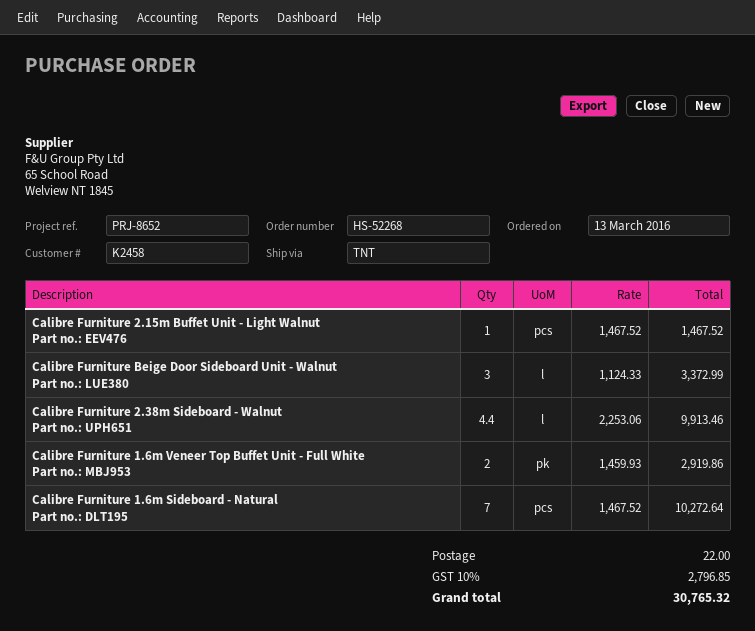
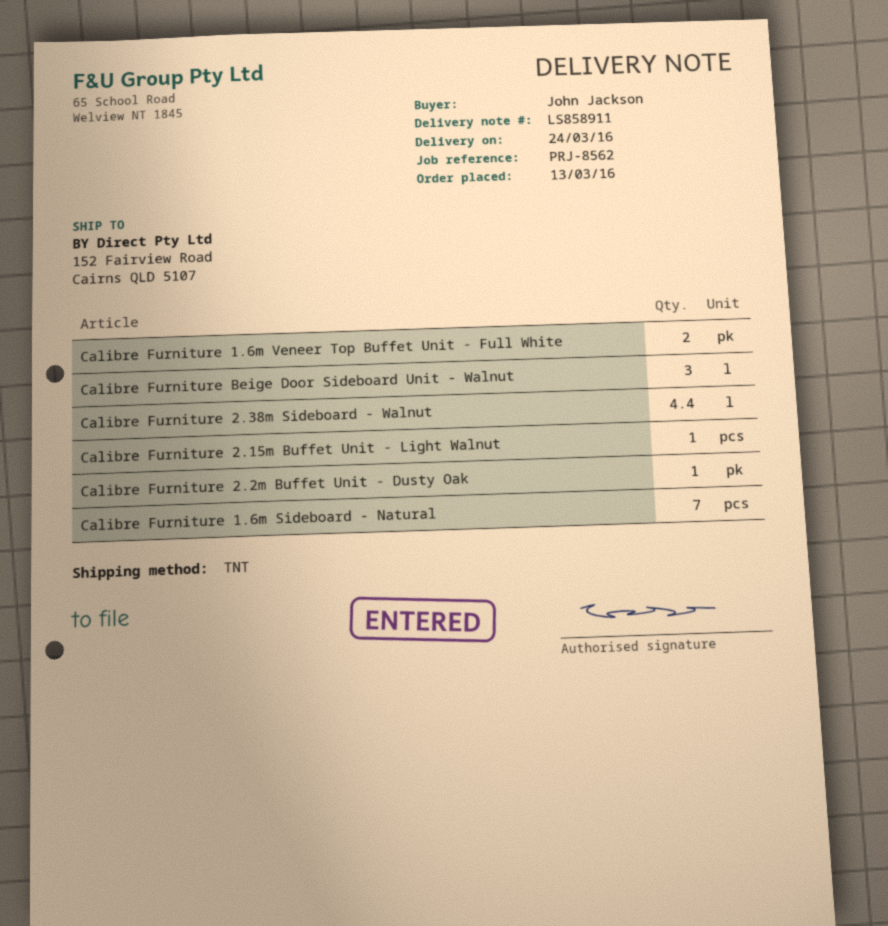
reference: PRJ-8652 -> PRJ-8562
Calibre Furniture 2.2m Buffet Unit - Dusty Oak: none -> 1

